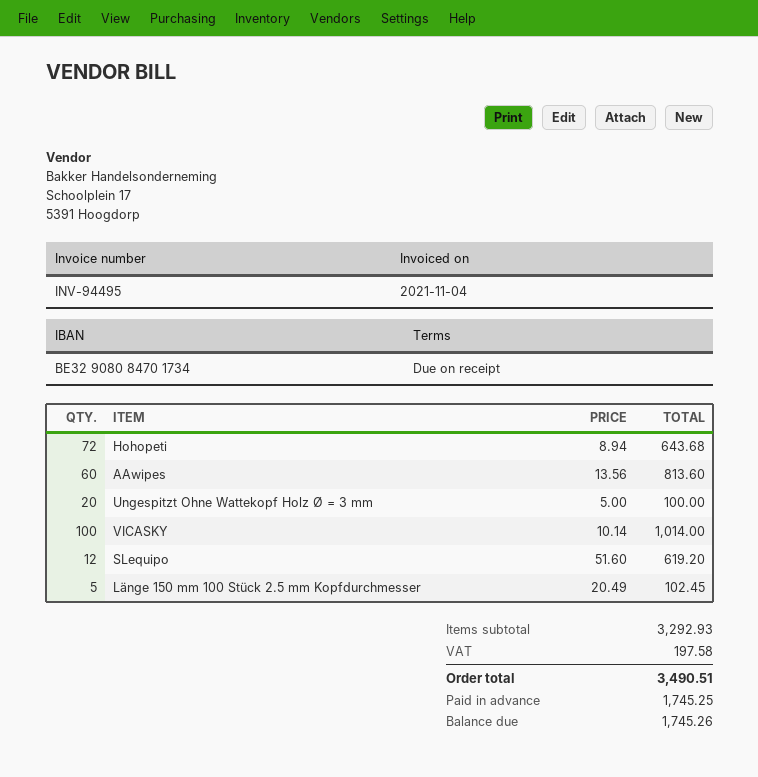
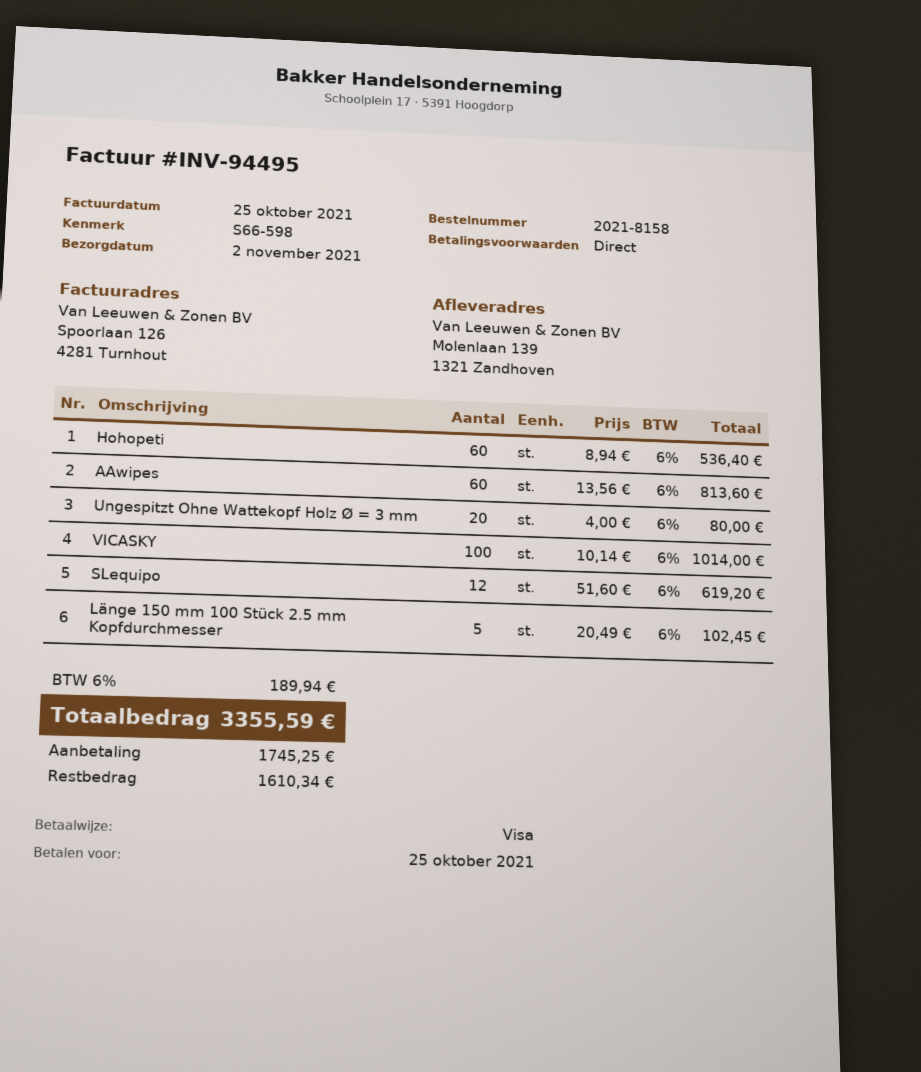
invoice date: 2021-11-04 -> 2021-10-25
Hohopeti: 72 x 8.94 = 643.68 -> 60 x 8.94 = 536.40
Ungespitzt Ohne Wattekopf Holz Ø = 3 mm: 20 x 5.00 = 100.00 -> 20 x 4.00 = 80.00
tax: 197.58 -> 189.94
total: 3490.51 -> 3355.59
balance: 1745.26 -> 1610.34

